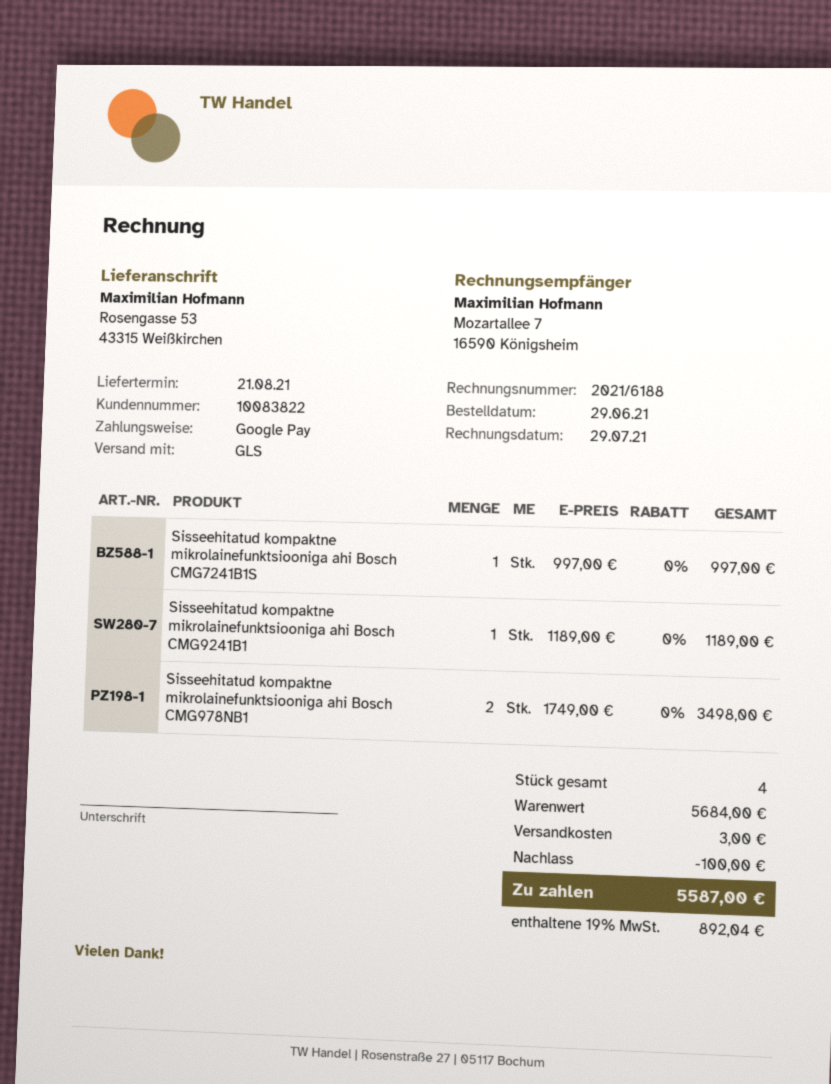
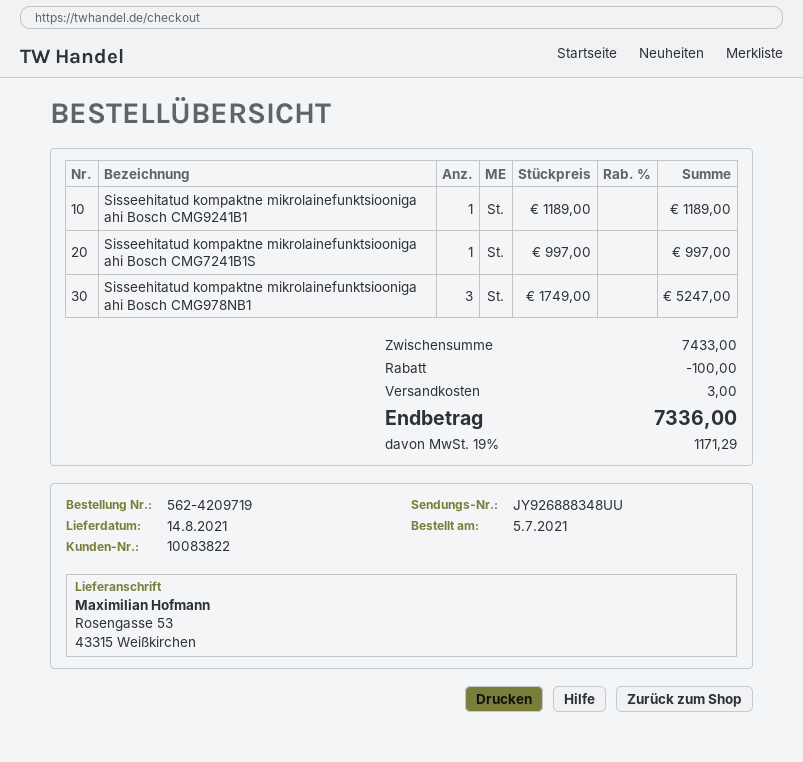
order date: 2021-06-29 -> 2021-07-05
delivery date: 2021-08-21 -> 2021-08-14
Sisseehitatud kompaktne mikrolainefunktsiooniga ahi Bosch CMG978NB1: 2 x 1749.00 = 3498.00 -> 3 x 1749.00 = 5247.00
subtotal: 5684.00 -> 7433.00
tax: 19% = 892.04 -> 19% = 1171.29
total: 5587.00 -> 7336.00

